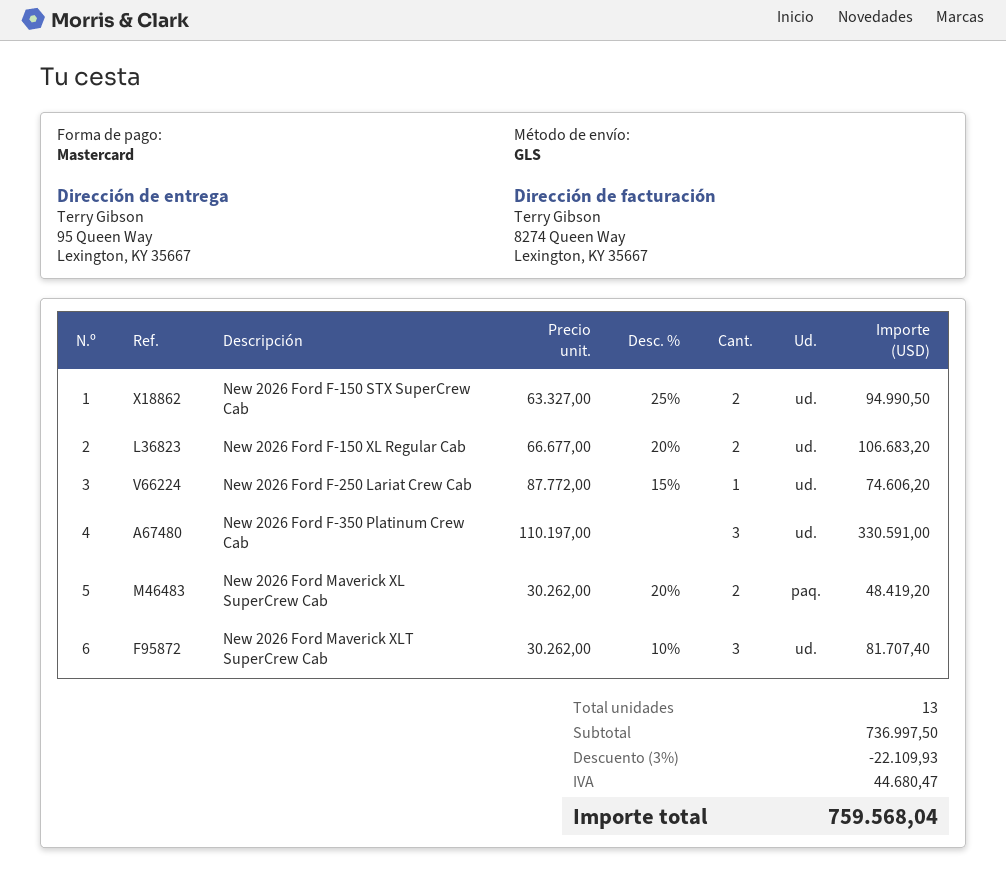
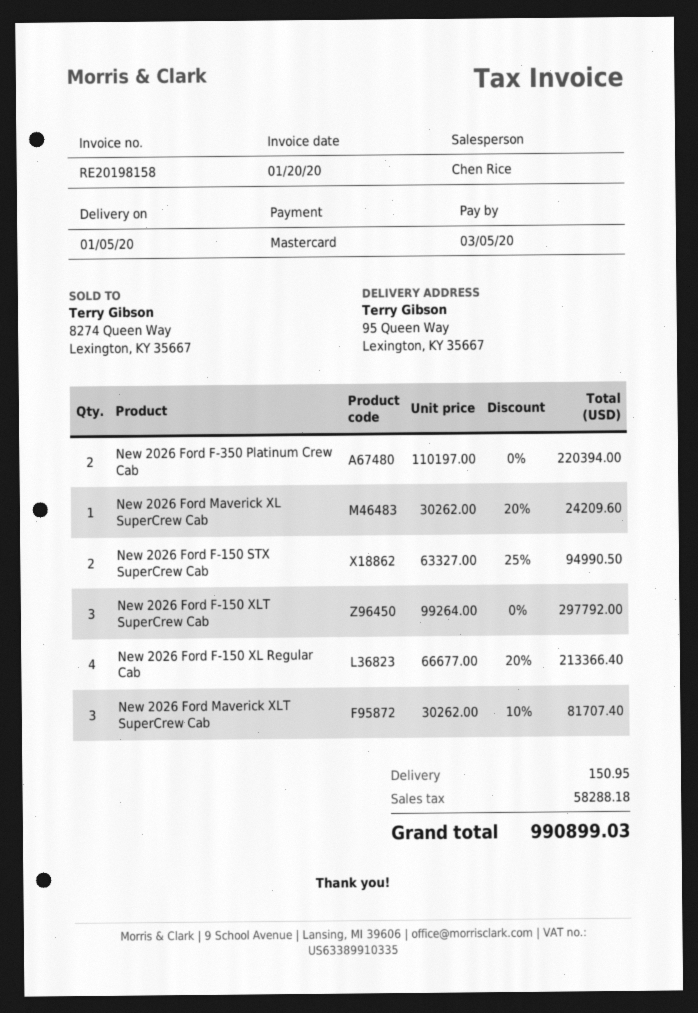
New 2026 Ford F-150 XL Regular Cab: 2 x 66677.00 - 20% = 106683.20 -> 4 x 66677.00 - 20% = 213366.40
New 2026 Ford F-250 Lariat Crew Cab: 1 x 87772.00 - 15% = 74606.20 -> none
New 2026 Ford F-350 Platinum Crew Cab: 3 x 110197.00 = 330591.00 -> 2 x 110197.00 = 220394.00
New 2026 Ford Maverick XL SuperCrew Cab: 2 x 30262.00 - 20% = 48419.20 -> 1 x 30262.00 - 20% = 24209.60
New 2026 Ford F-150 XLT SuperCrew Cab: none -> 3 x 99264.00 = 297792.00
discount: 3% = 22109.93 -> none
shipping: none -> 150.95
tax: 44680.47 -> 58288.18
total: 759568.04 -> 990899.03

